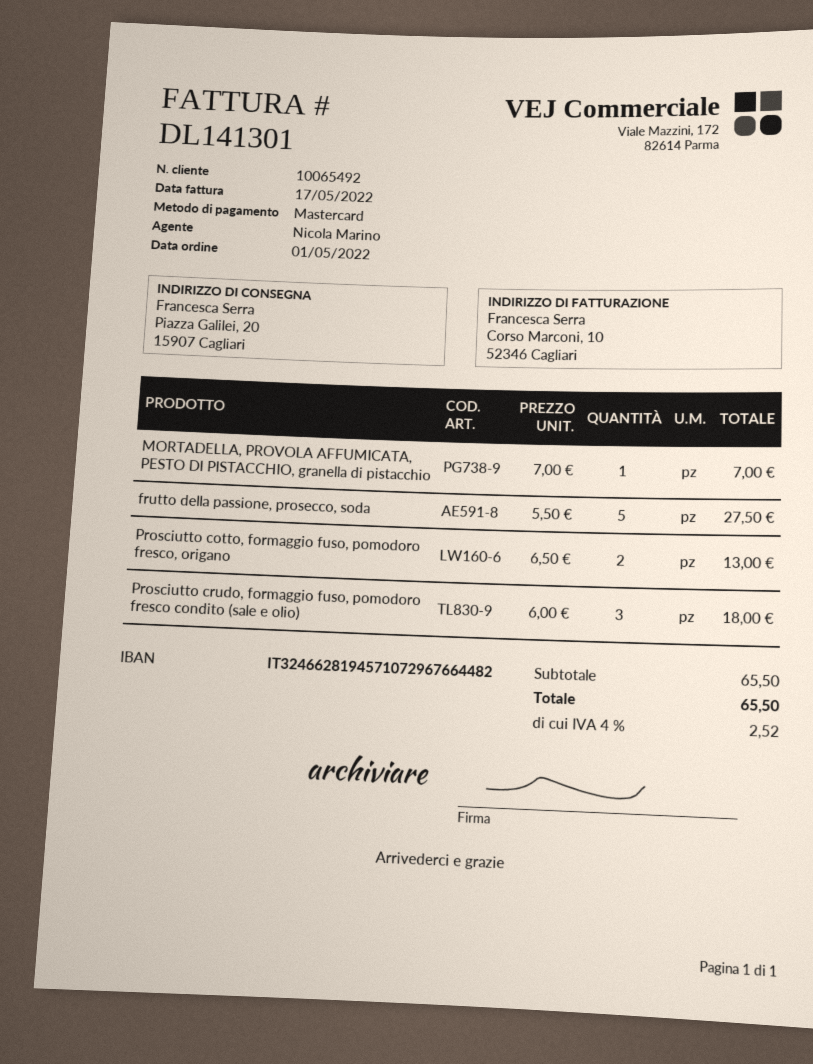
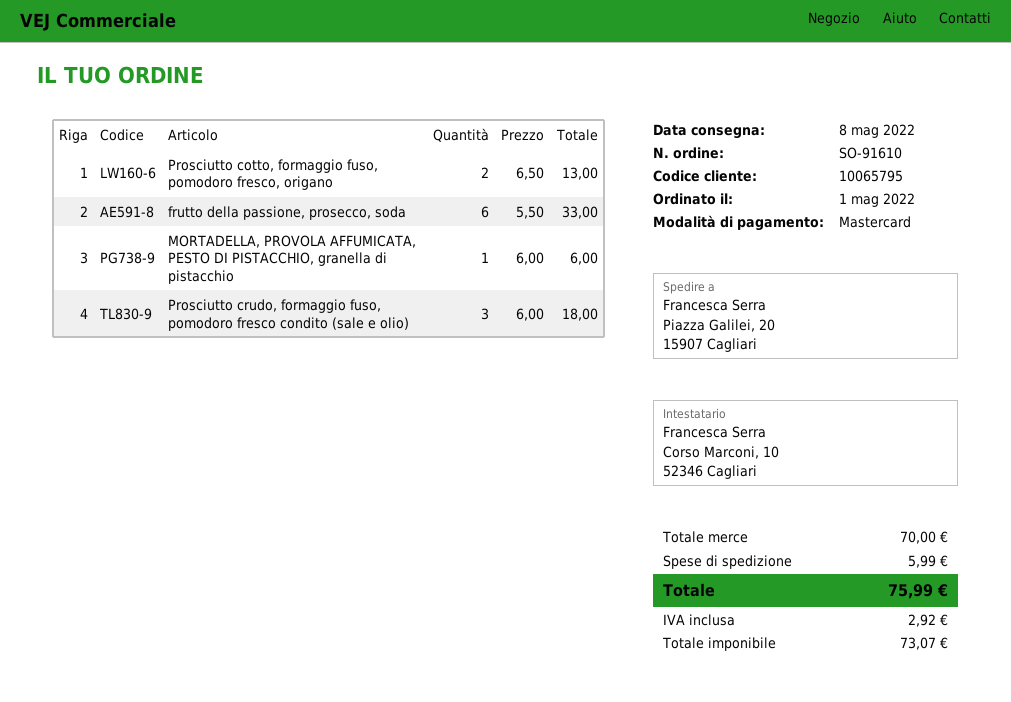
customer number: 10065492 -> 10065795
MORTADELLA, PROVOLA AFFUMICATA, PESTO DI PISTACCHIO, granella di pistacchio: 1 x 7.00 = 7.00 -> 1 x 6.00 = 6.00
frutto della passione, prosecco, soda: 5 x 5.50 = 27.50 -> 6 x 5.50 = 33.00
subtotal: 65.50 -> 70.00
shipping: none -> 5.99
tax: 2.52 -> 2.92
total: 65.50 -> 75.99

